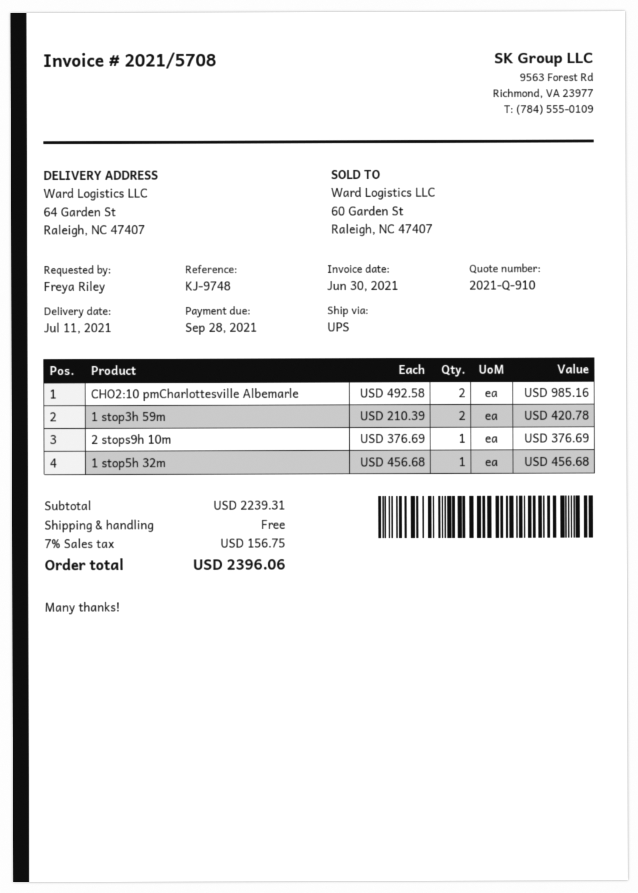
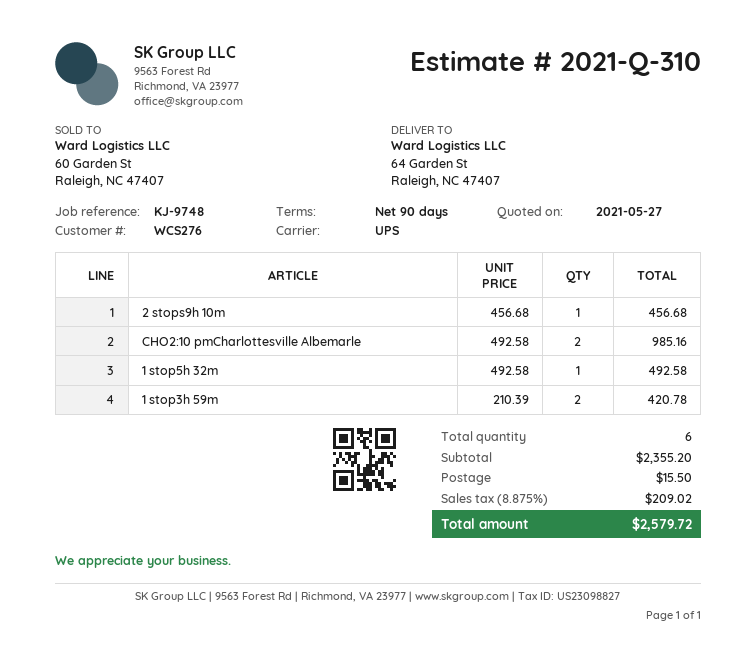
quote number: 2021-Q-910 -> 2021-Q-310
2 stops9h 10m: 1 x 376.69 = 376.69 -> 1 x 456.68 = 456.68
1 stop5h 32m: 1 x 456.68 = 456.68 -> 1 x 492.58 = 492.58
subtotal: 2239.31 -> 2355.20
shipping: 0.00 -> 15.50
tax: 7% = 156.75 -> 8.875% = 209.02
total: 2396.06 -> 2579.72

